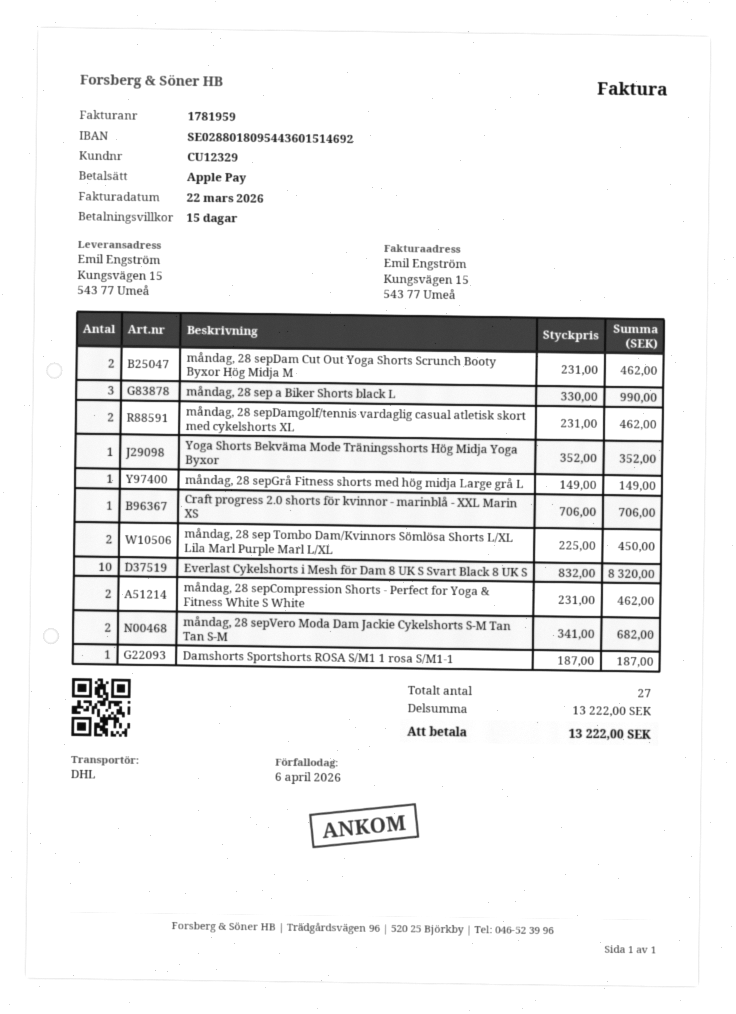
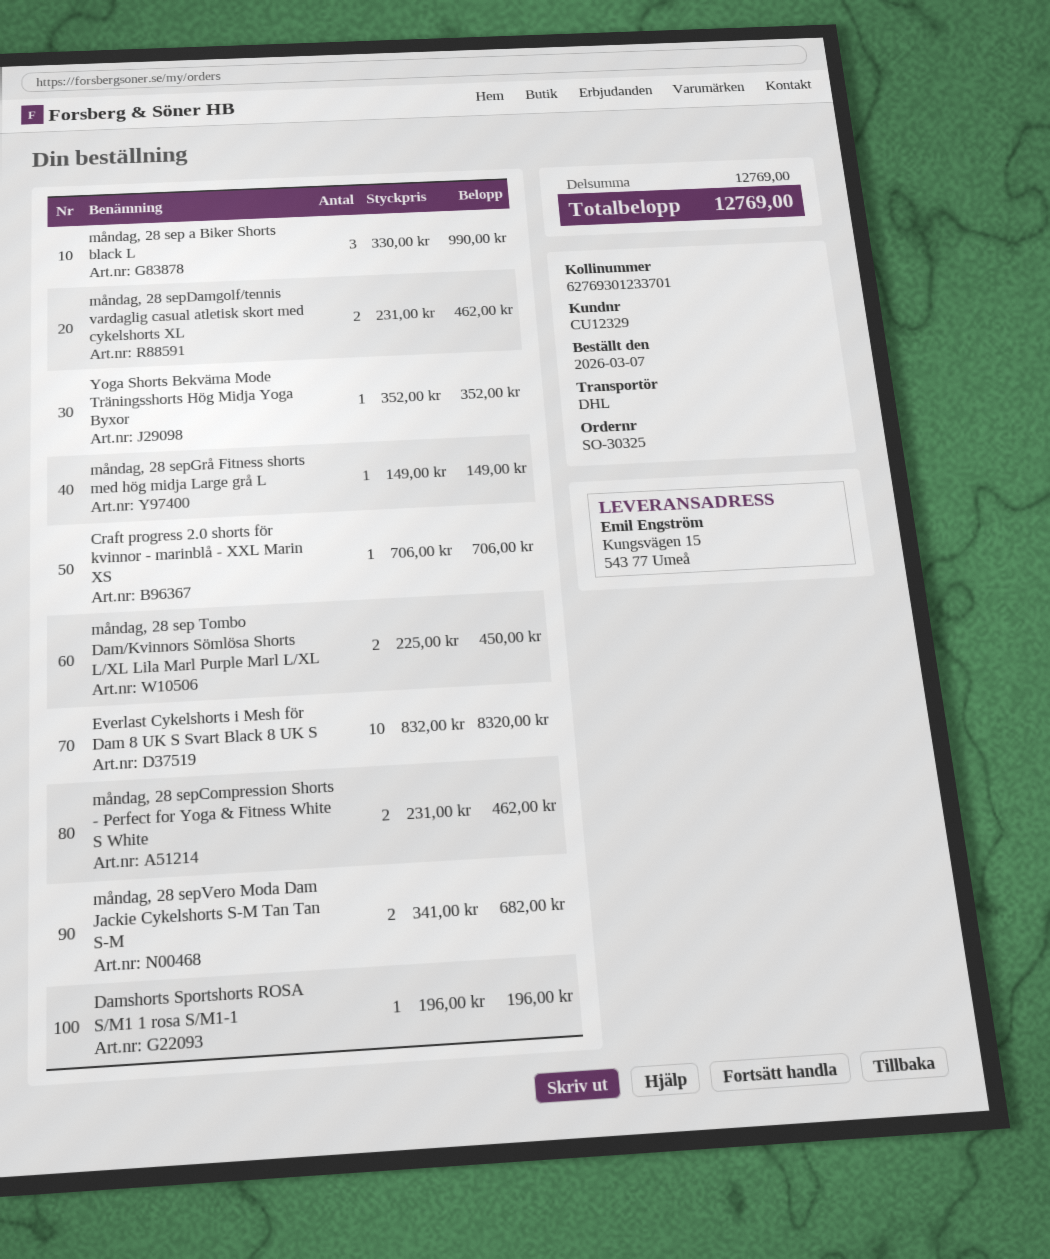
måndag, 28 sepDam Cut Out Yoga Shorts Scrunch Booty Byxor Hög Midja M: 2 x 231.00 = 462.00 -> none
Damshorts Sportshorts ROSA S/M1 1 rosa S/M1-1: 1 x 187.00 = 187.00 -> 1 x 196.00 = 196.00
subtotal: 13222.00 -> 12769.00
total: 13222.00 -> 12769.00

